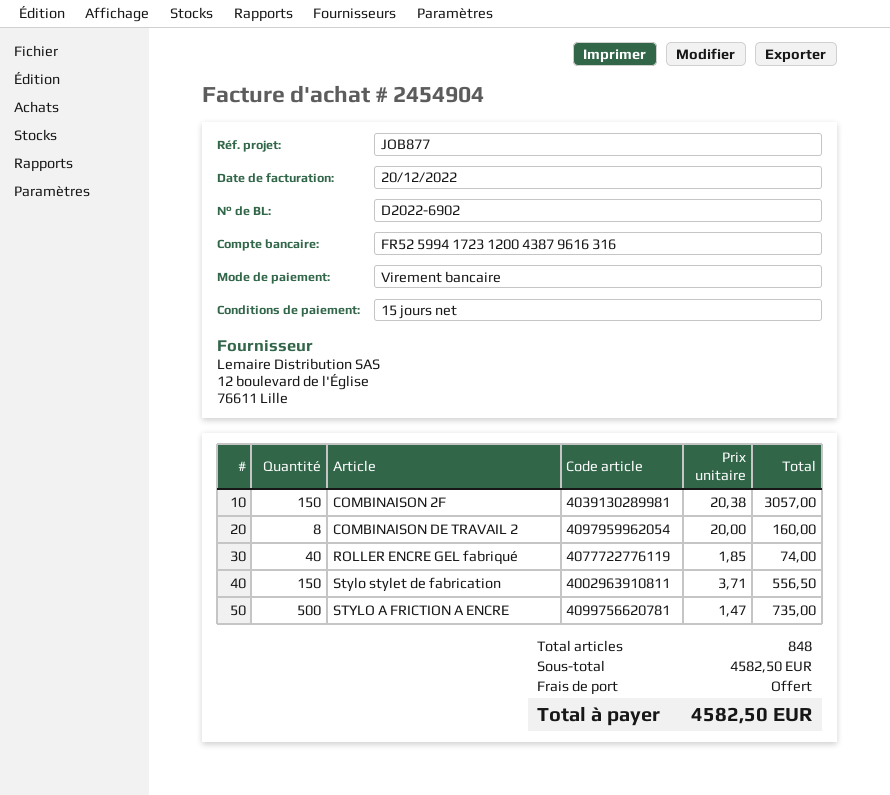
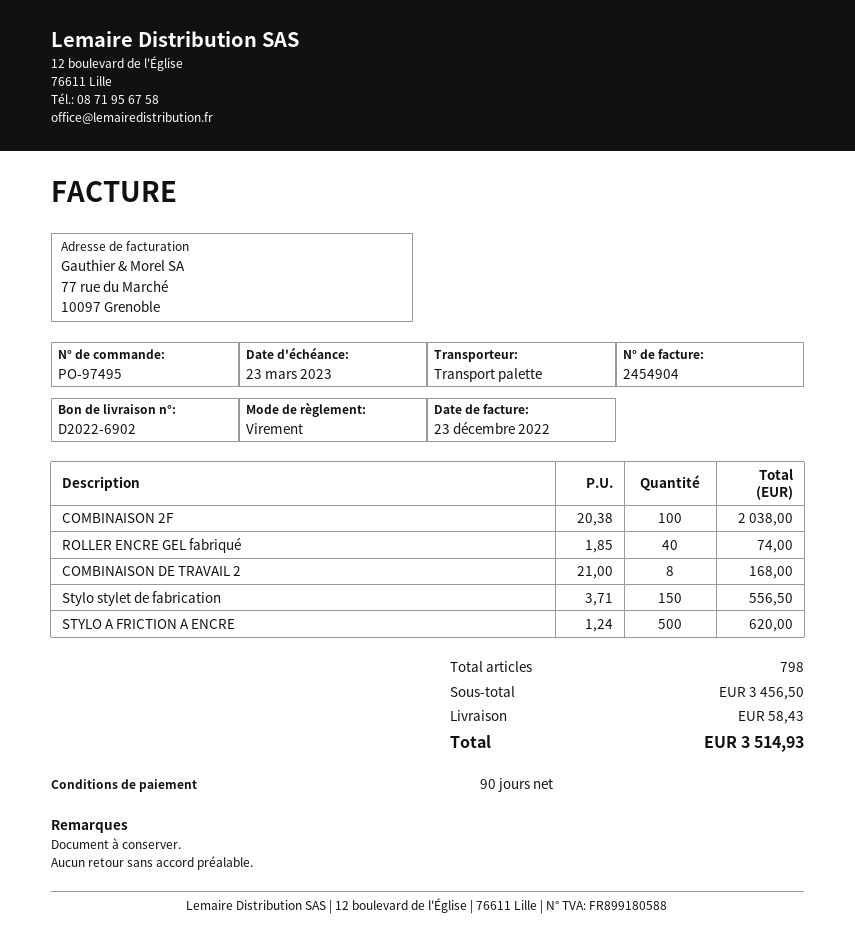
invoice date: 2022-12-20 -> 2022-12-23
payment terms: 15 days -> 90 days
COMBINAISON 2F: 150 x 20.38 = 3057.00 -> 100 x 20.38 = 2038.00
COMBINAISON DE TRAVAIL 2: 8 x 20.00 = 160.00 -> 8 x 21.00 = 168.00
STYLO A FRICTION A ENCRE: 500 x 1.47 = 735.00 -> 500 x 1.24 = 620.00
total quantity: 848 -> 798
subtotal: 4582.50 -> 3456.50
shipping: 0.00 -> 58.43
total: 4582.50 -> 3514.93

